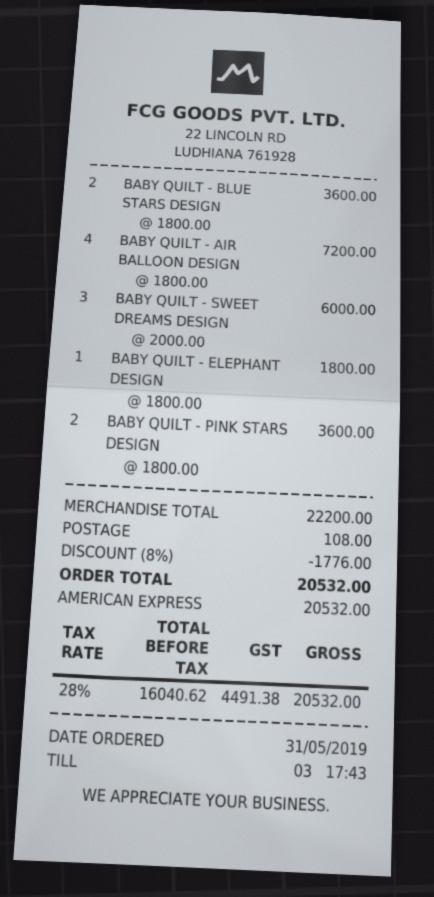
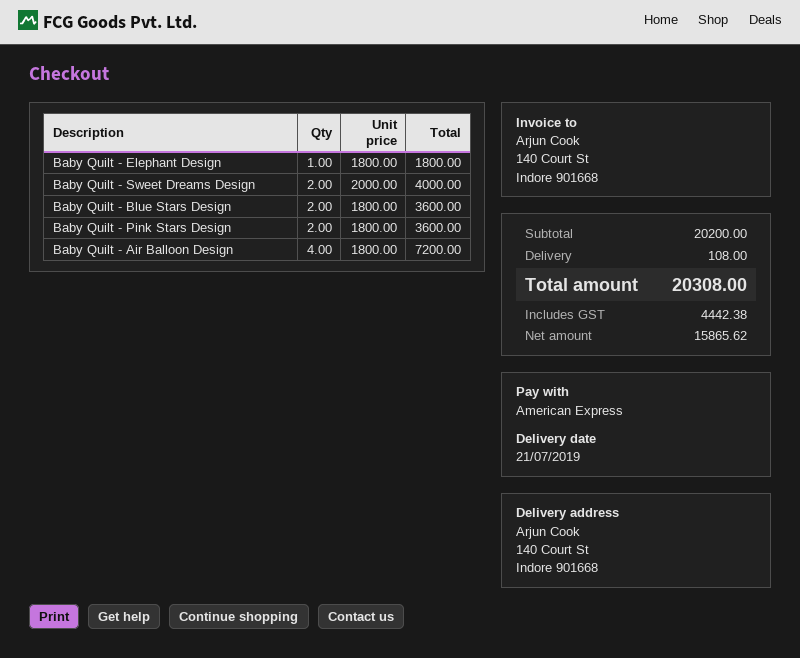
BABY QUILT - SWEET DREAMS DESIGN: 3 x 2000.00 = 6000.00 -> 2 x 2000.00 = 4000.00
subtotal: 22200.00 -> 20200.00
discount: 8% = 1776.00 -> none
net: 16040.62 -> 15865.62
tax: 4491.38 -> 4442.38
total: 20532.00 -> 20308.00

